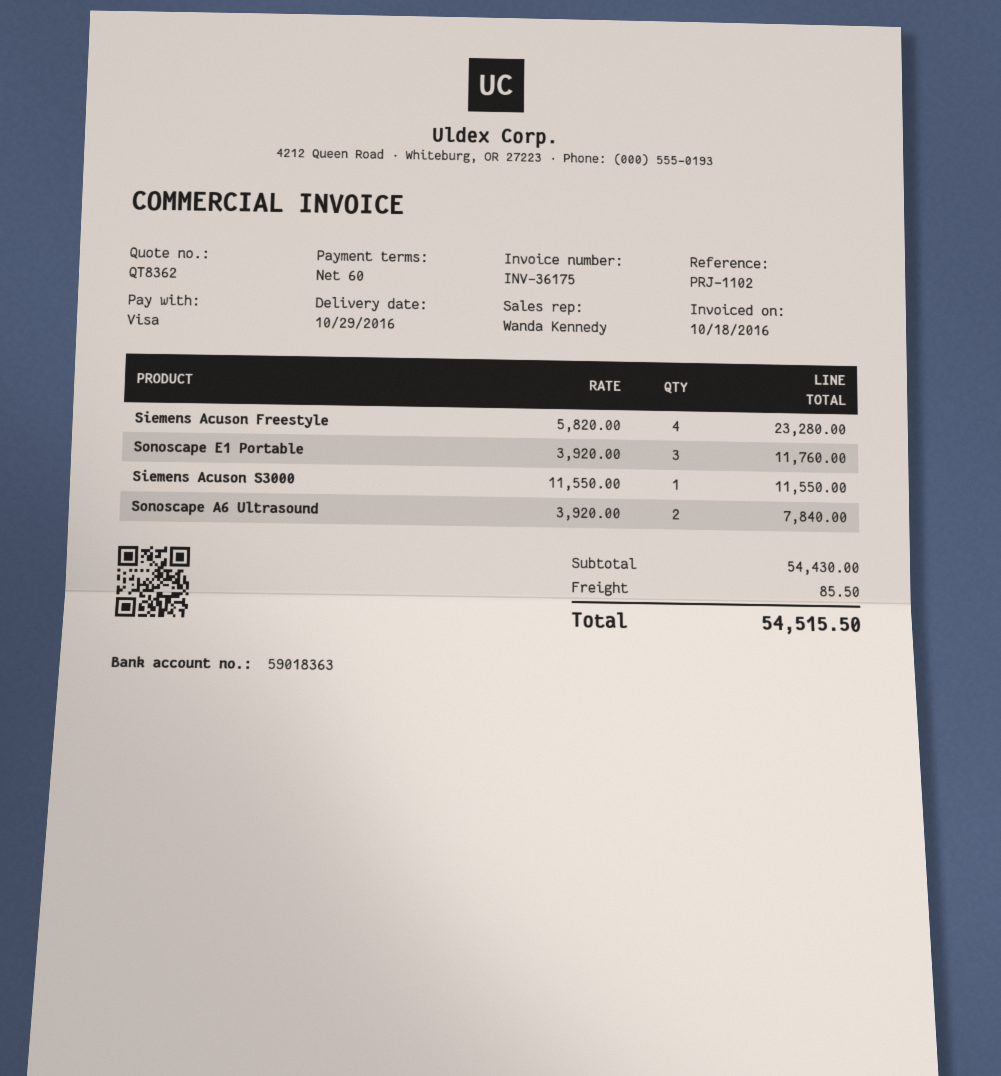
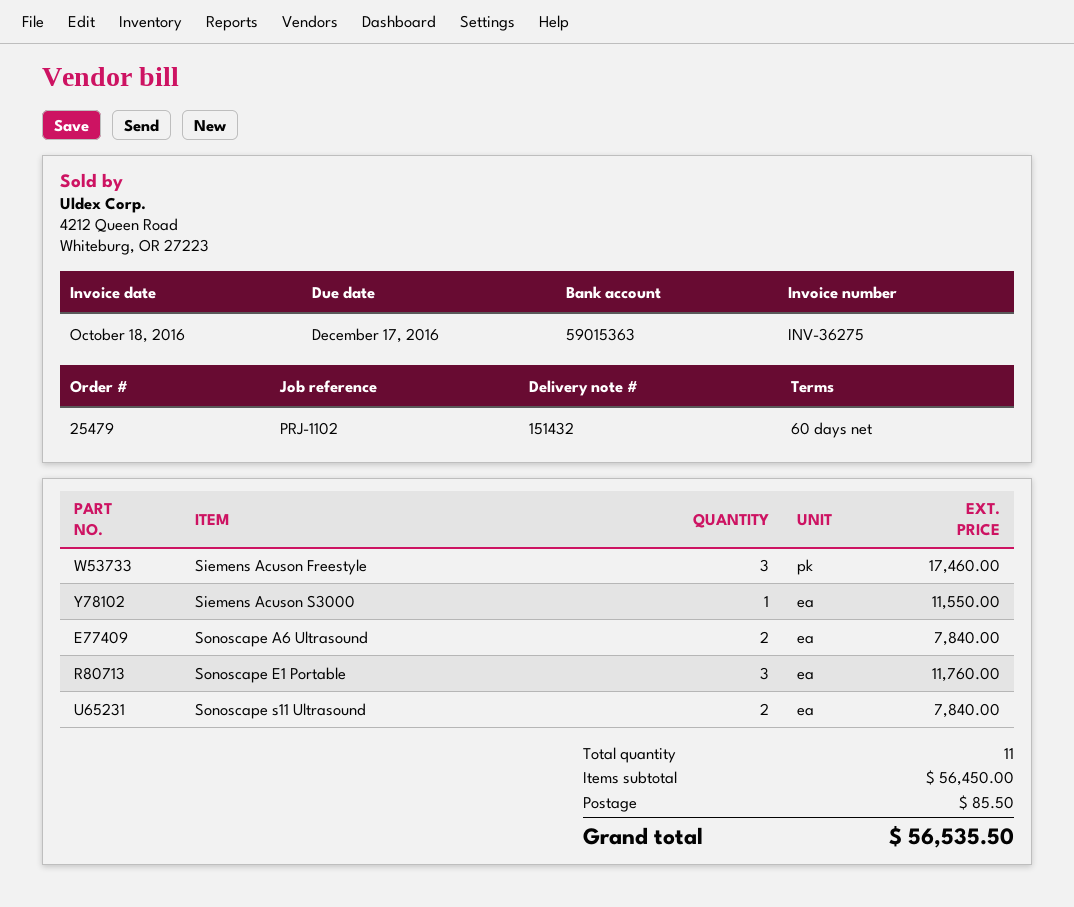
invoice number: INV-36175 -> INV-36275
bank account: 59018363 -> 59015363
Siemens Acuson Freestyle: 4 for 23280.00 -> 3 for 17460.00
Sonoscape s11 Ultrasound: none -> 2 for 7840.00
subtotal: 54430.00 -> 56450.00
total: 54515.50 -> 56535.50

